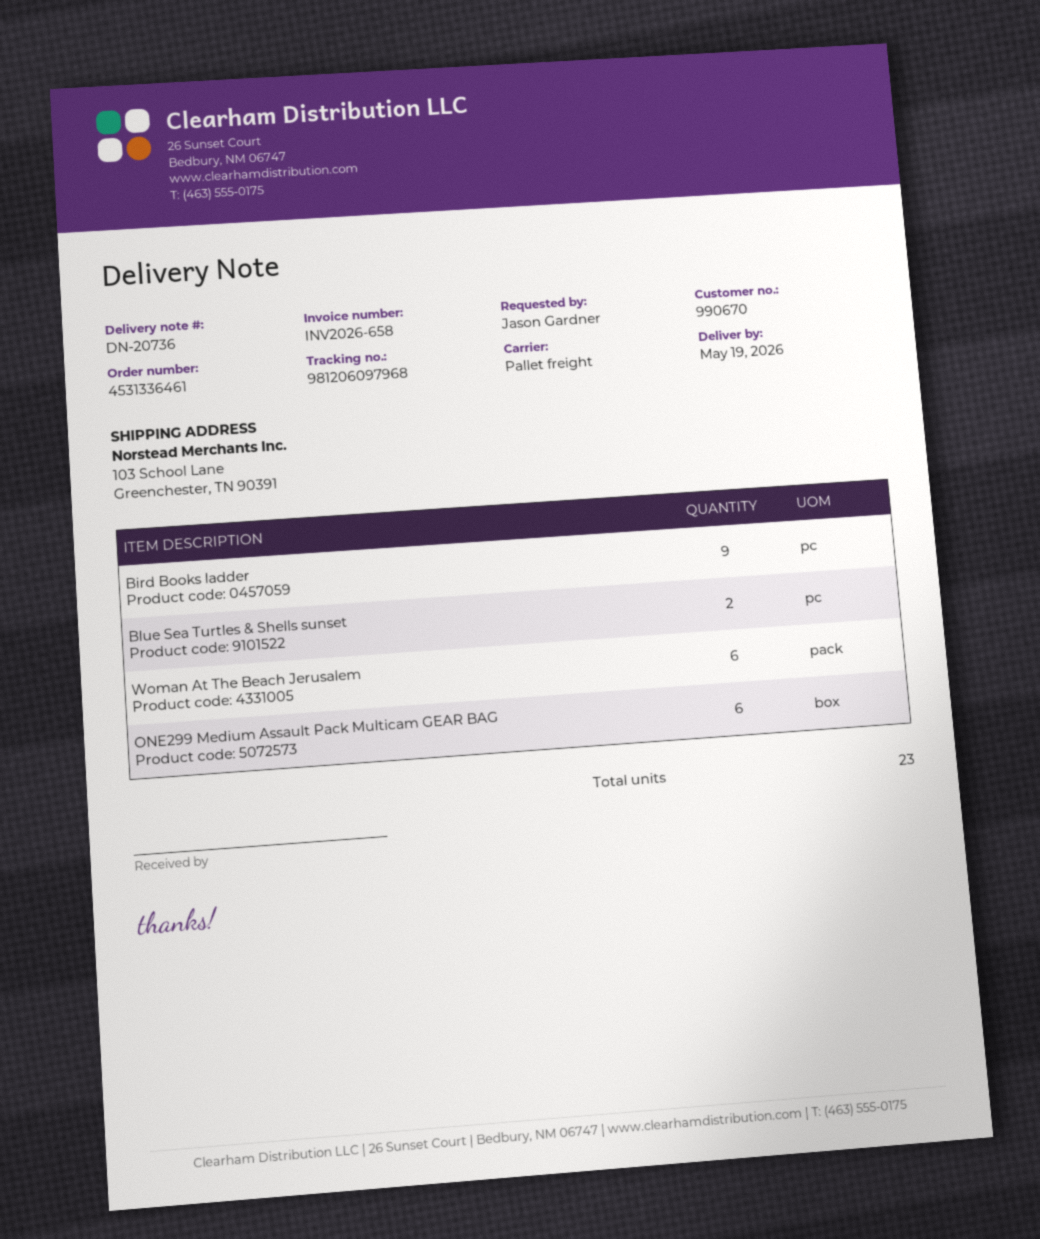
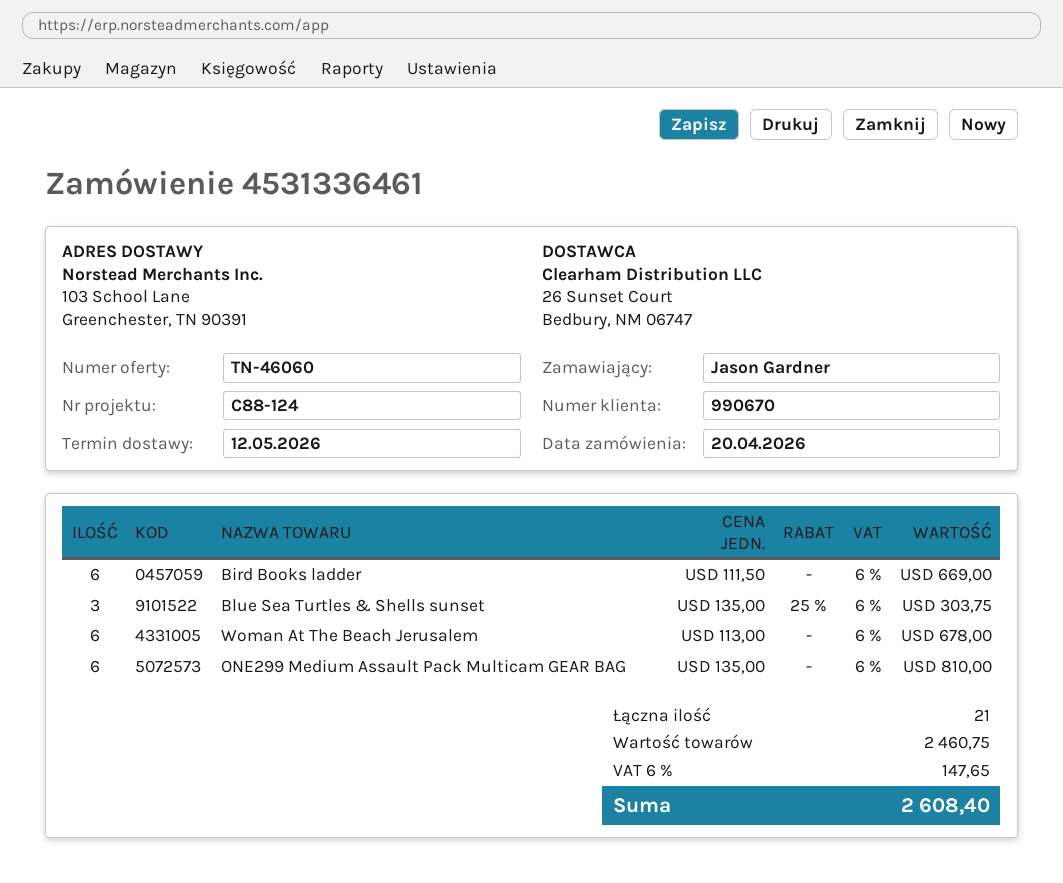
delivery date: 2026-05-19 -> 2026-05-12
Bird Books ladder: 9 -> 6
Blue Sea Turtles & Shells sunset: 2 -> 3
total quantity: 23 -> 21

